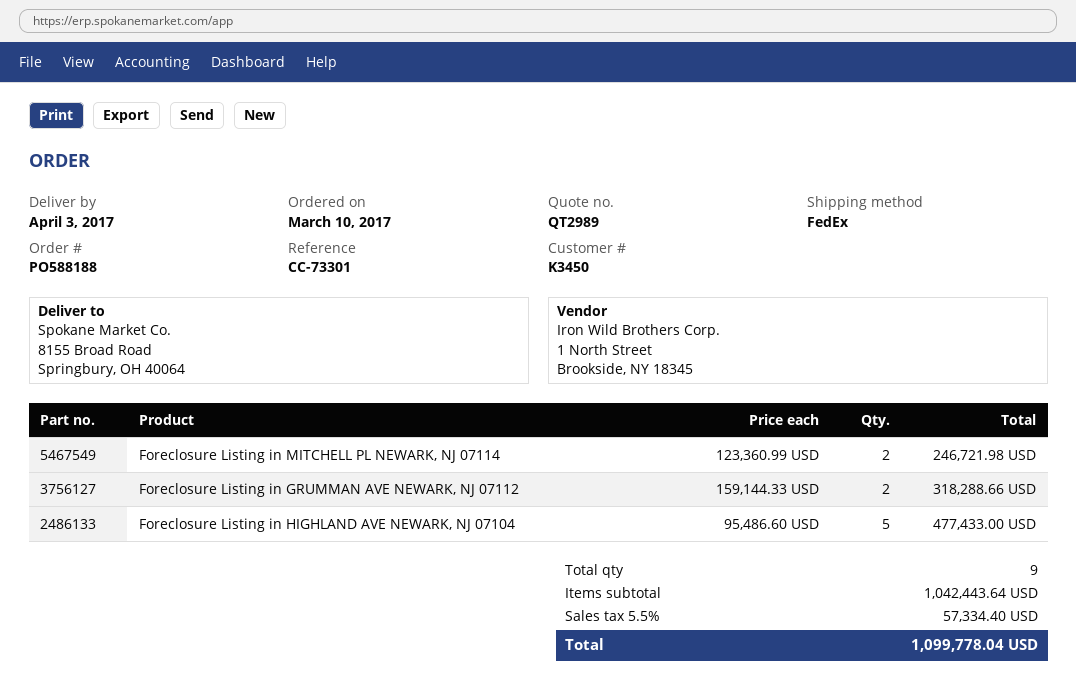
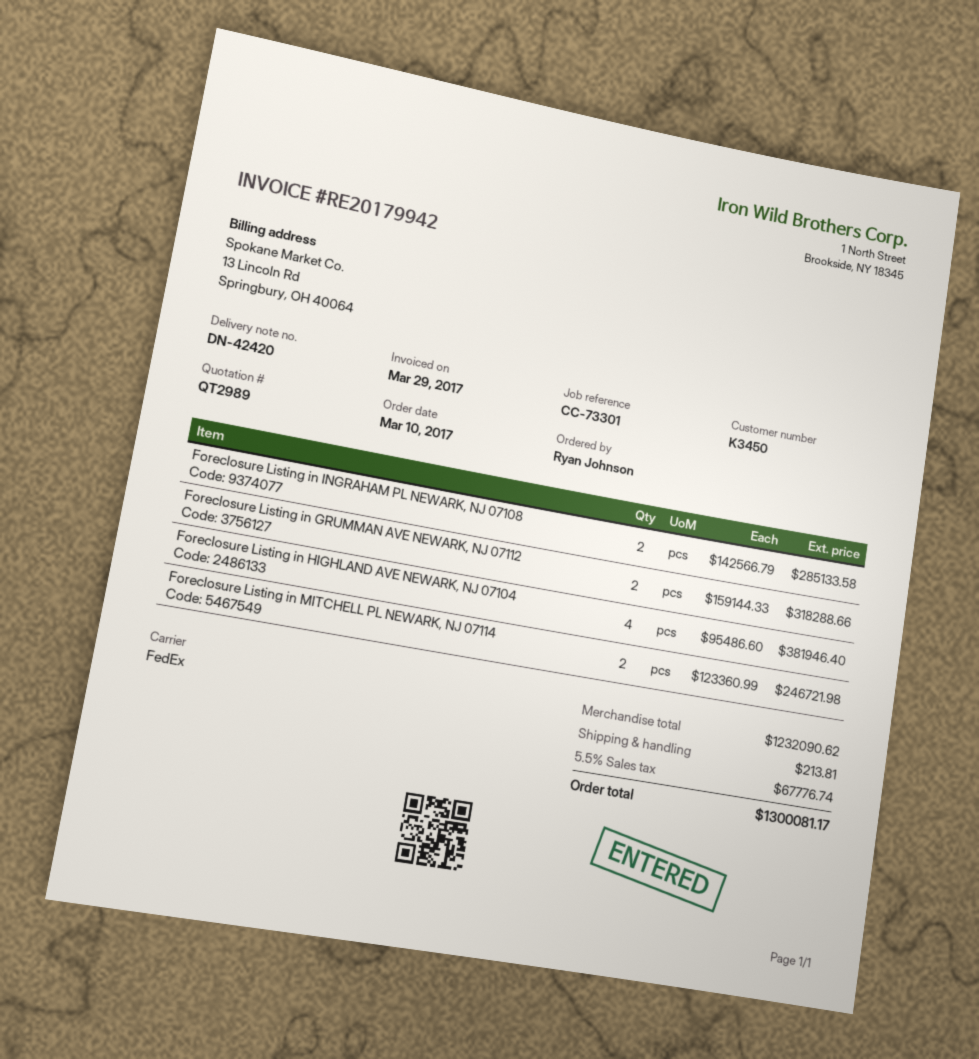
Foreclosure Listing in HIGHLAND AVE NEWARK, NJ 07104: 5 x 95486.60 = 477433.00 -> 4 x 95486.60 = 381946.40
Foreclosure Listing in INGRAHAM PL NEWARK, NJ 07108: none -> 2 x 142566.79 = 285133.58
subtotal: 1042443.64 -> 1232090.62
shipping: none -> 213.81
tax: 5.5% = 57334.40 -> 5.5% = 67776.74
total: 1099778.04 -> 1300081.17

